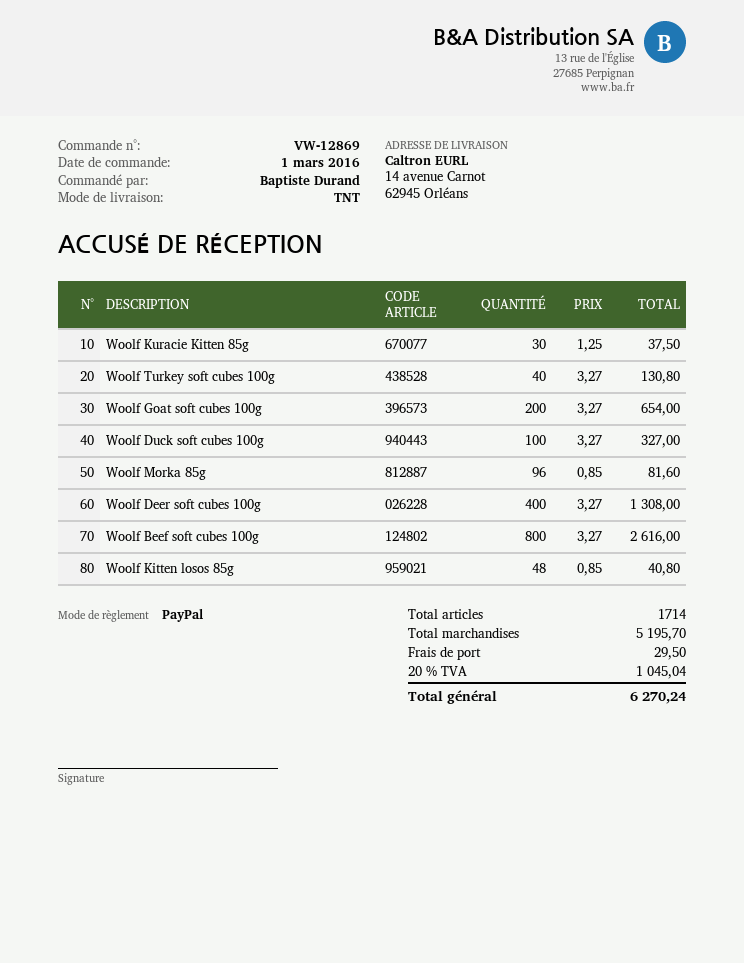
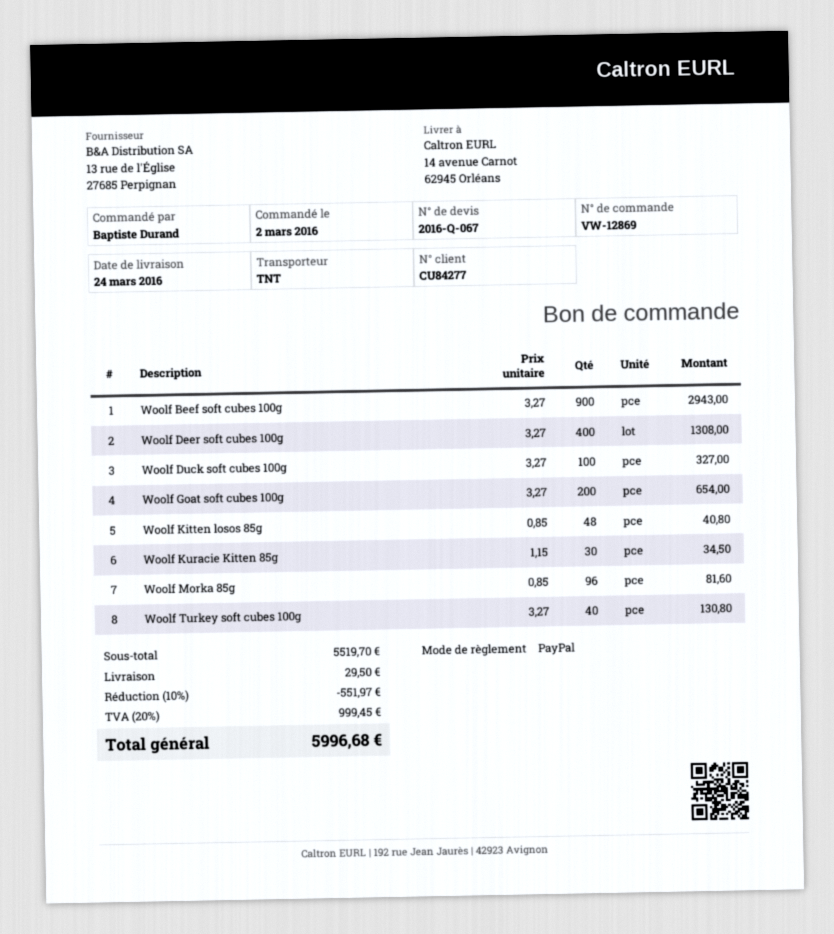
order date: 2016-03-01 -> 2016-03-02
Woolf Kuracie Kitten 85g: 30 x 1.25 = 37.50 -> 30 x 1.15 = 34.50
Woolf Beef soft cubes 100g: 800 x 3.27 = 2616.00 -> 900 x 3.27 = 2943.00
subtotal: 5195.70 -> 5519.70
discount: none -> 10% = 551.97
tax: 20% = 1045.04 -> 20% = 999.45
total: 6270.24 -> 5996.68

